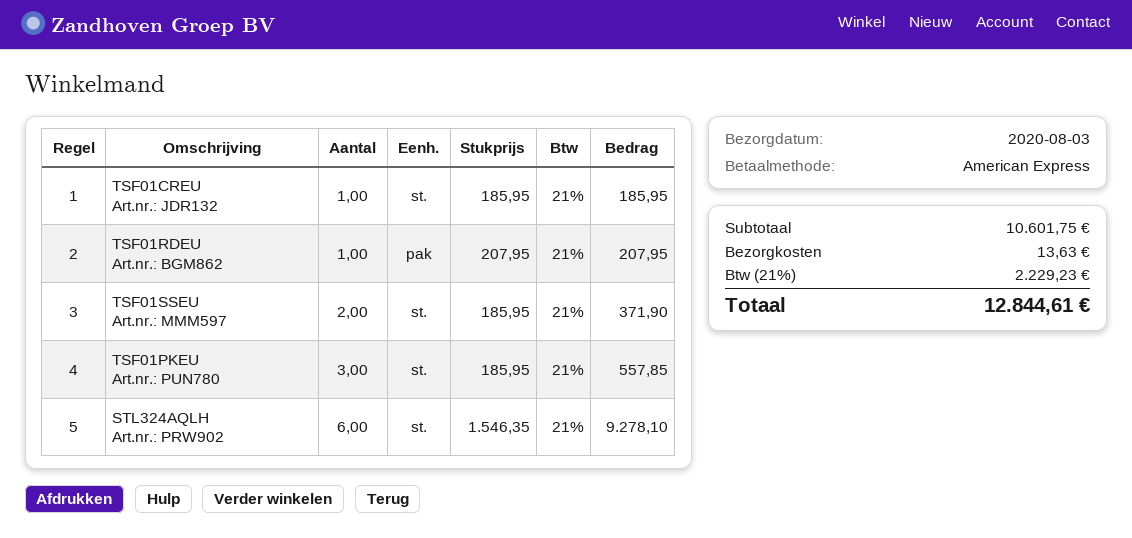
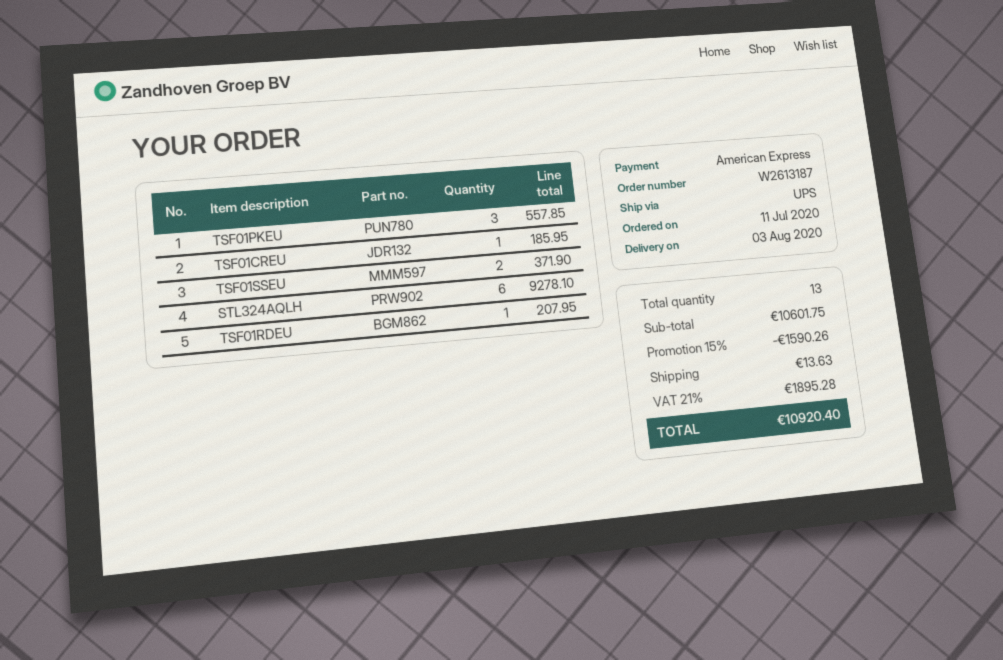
discount: none -> 15% = 1590.26
tax: 21% = 2229.23 -> 21% = 1895.28
total: 12844.61 -> 10920.40

